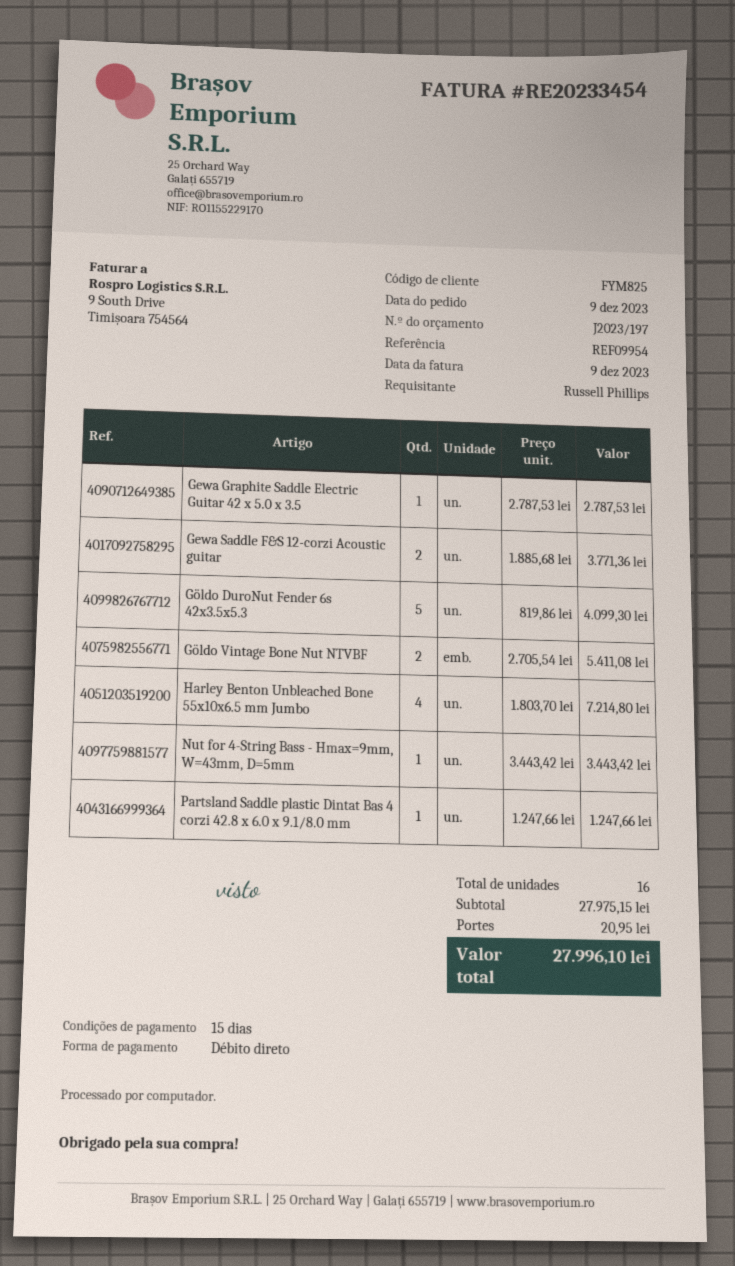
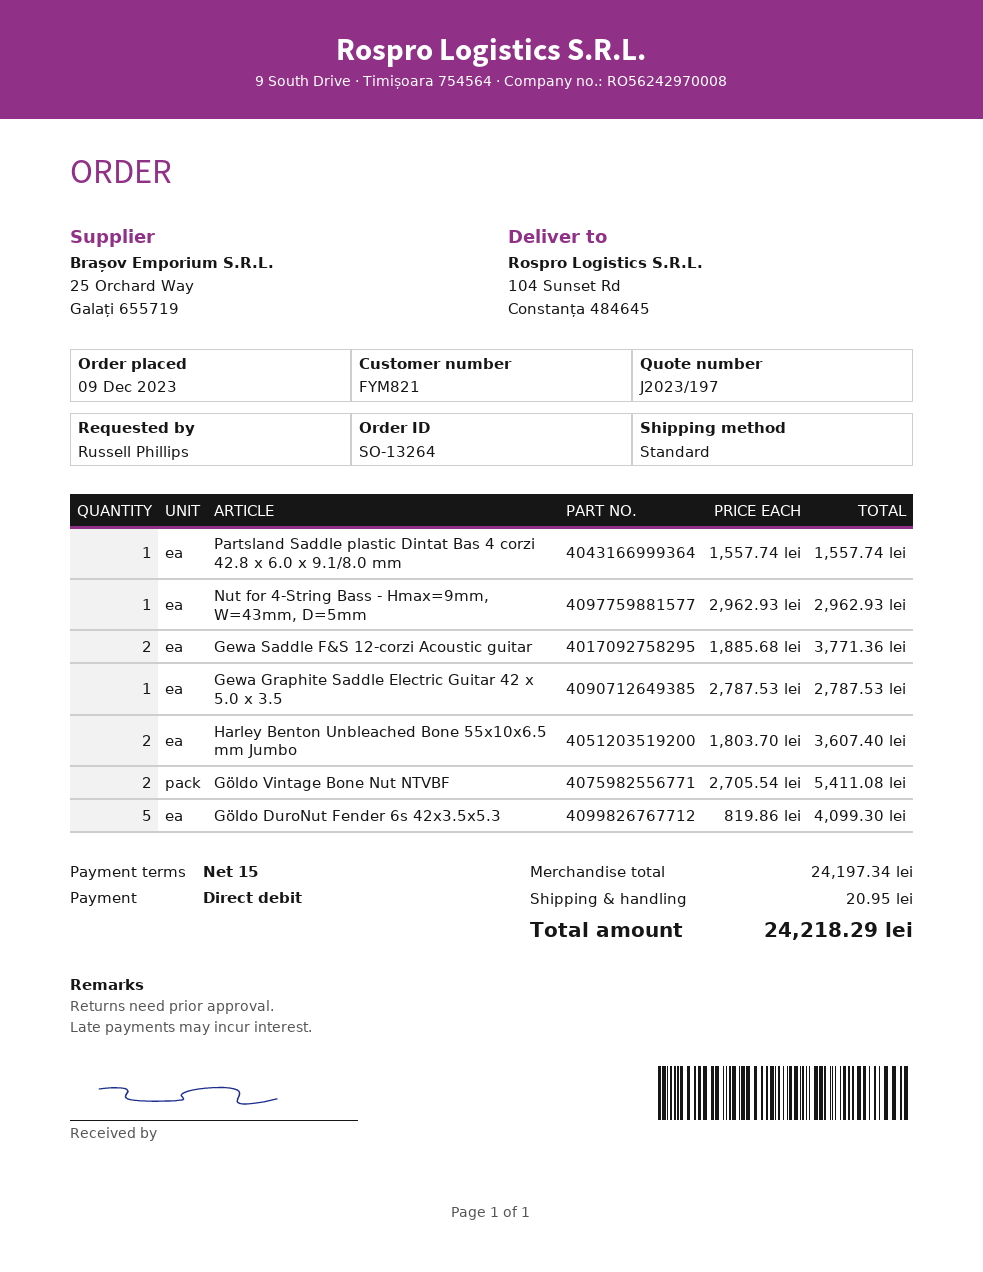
customer number: FYM825 -> FYM821
Harley Benton Unbleached Bone 55x10x6.5 mm Jumbo: 4 x 1803.70 = 7214.80 -> 2 x 1803.70 = 3607.40
Nut for 4-String Bass - Hmax=9mm, W=43mm, D=5mm: 1 x 3443.42 = 3443.42 -> 1 x 2962.93 = 2962.93
Partsland Saddle plastic Dintat Bas 4 corzi 42.8 x 6.0 x 9.1/8.0 mm: 1 x 1247.66 = 1247.66 -> 1 x 1557.74 = 1557.74
subtotal: 27975.15 -> 24197.34
total: 27996.10 -> 24218.29

